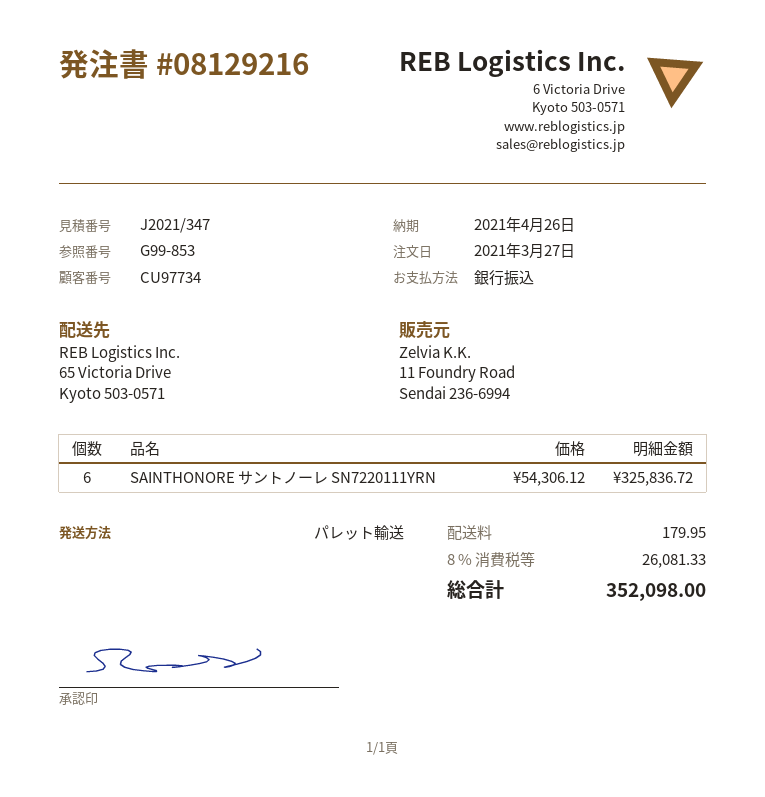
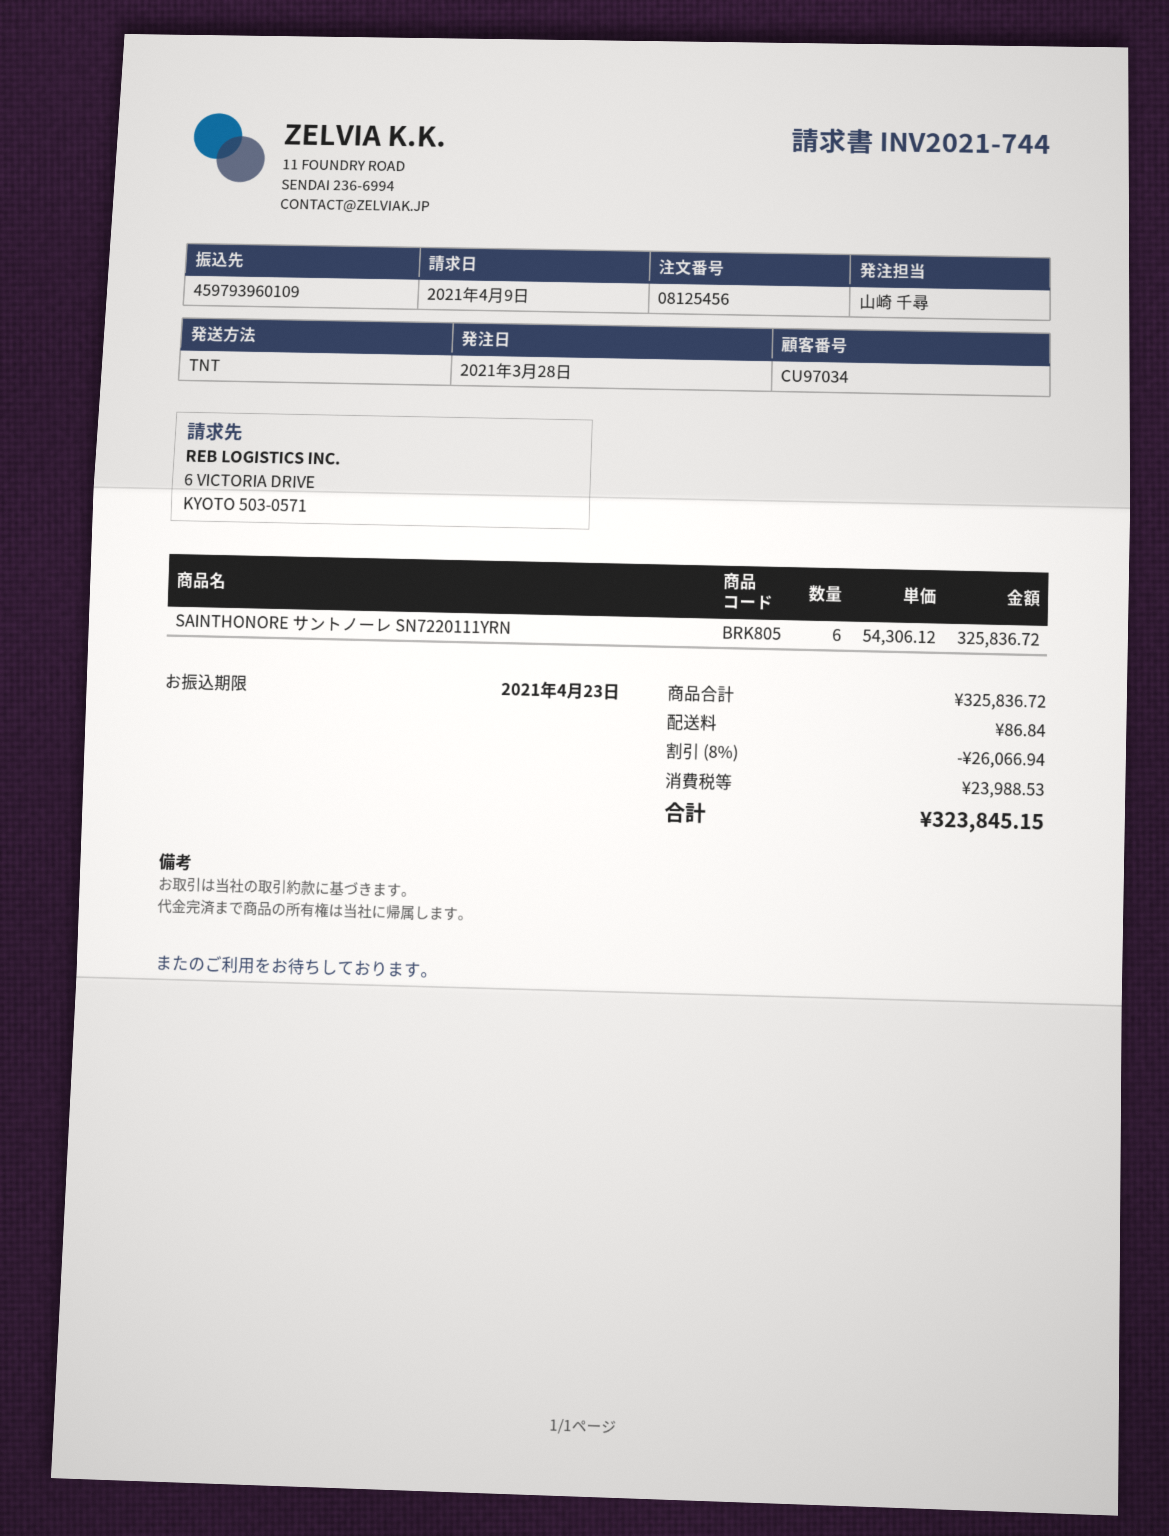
order number: 08129216 -> 08125456
order date: 2021-03-27 -> 2021-03-28
customer number: CU97734 -> CU97034
shipping method: pallet freight -> TNT
discount: none -> 8% = 26066.94
shipping: 179.95 -> 86.84
tax: 26081.33 -> 23988.53
total: 352098.00 -> 323845.15

